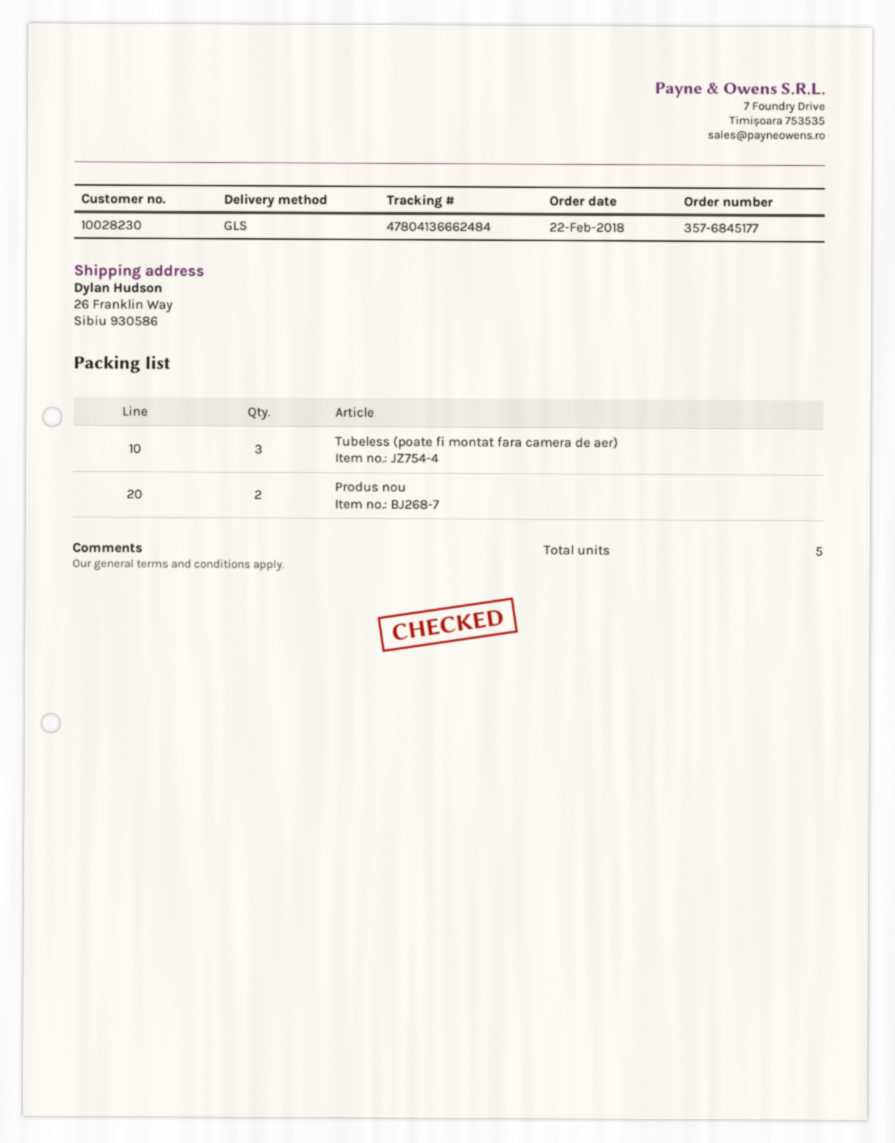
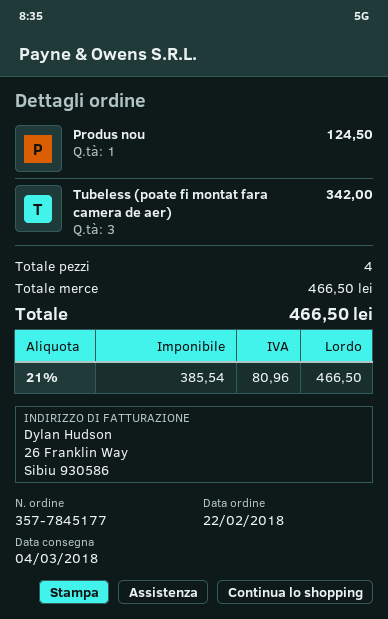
order number: 357-6845177 -> 357-7845177
Produs nou: 2 -> 1
total quantity: 5 -> 4

